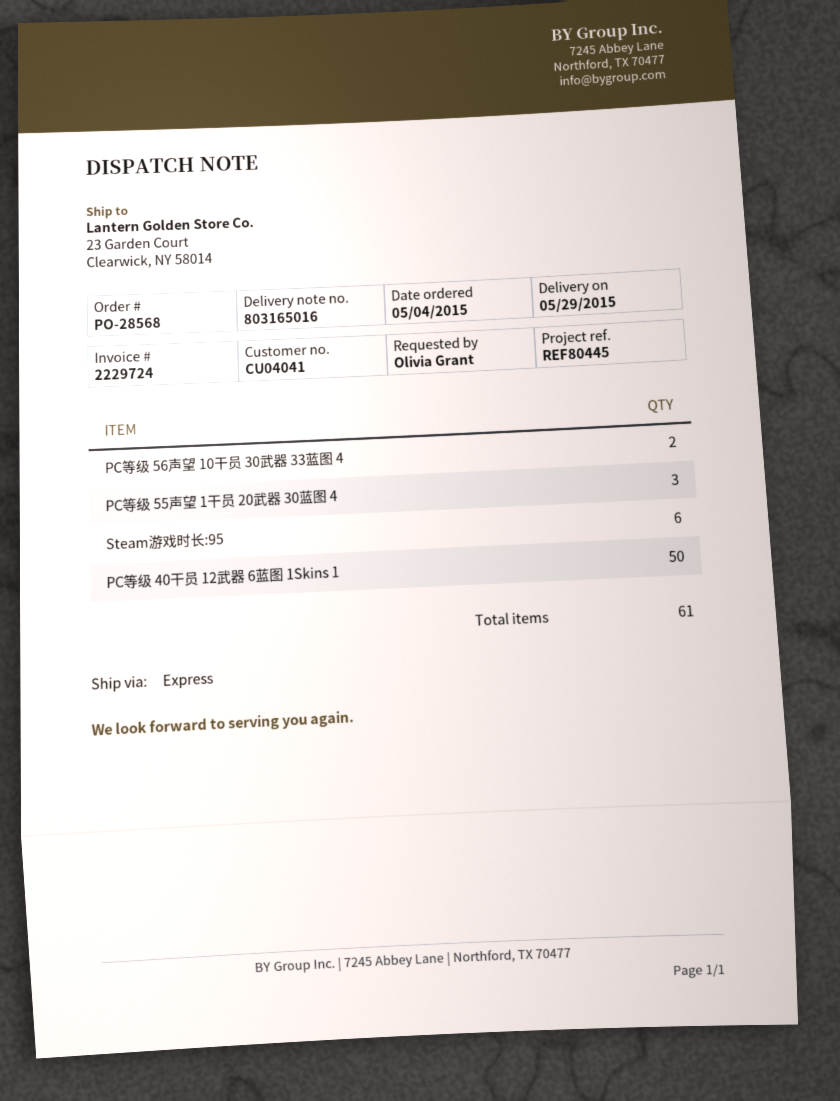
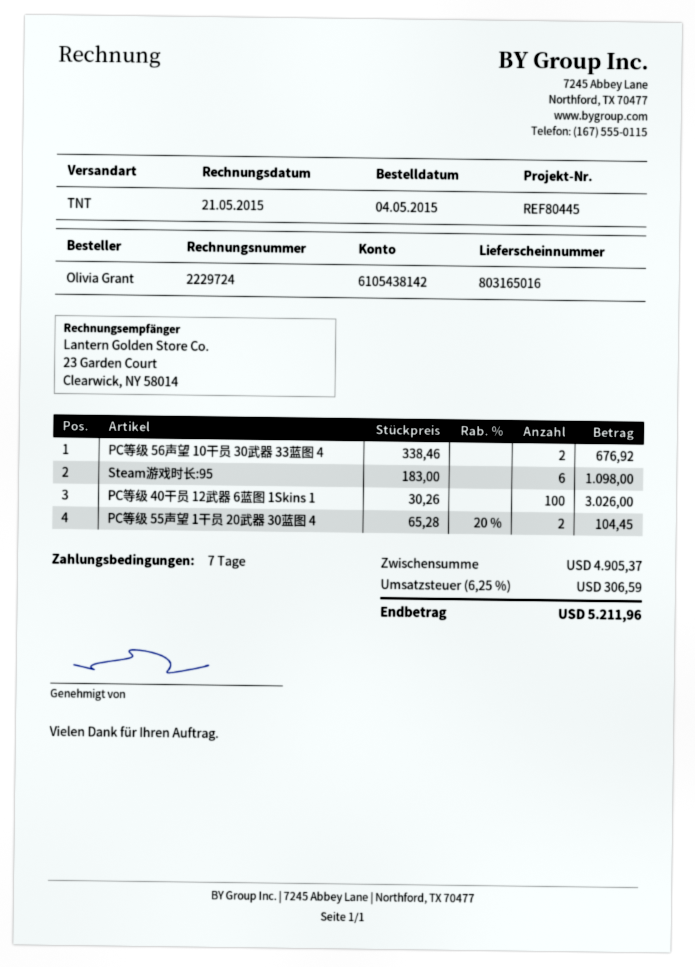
shipping method: express -> TNT
PC等级 55声望 1干员 20武器 30蓝图 4: 3 -> 2
PC等级 40干员 12武器 6蓝图 1Skins 1: 50 -> 100

